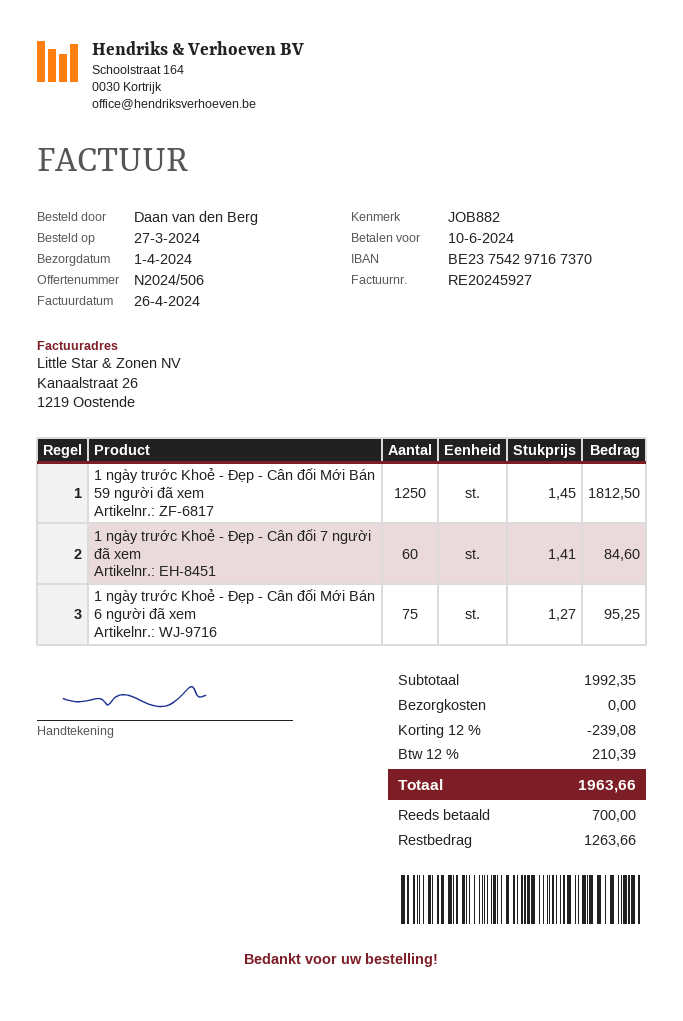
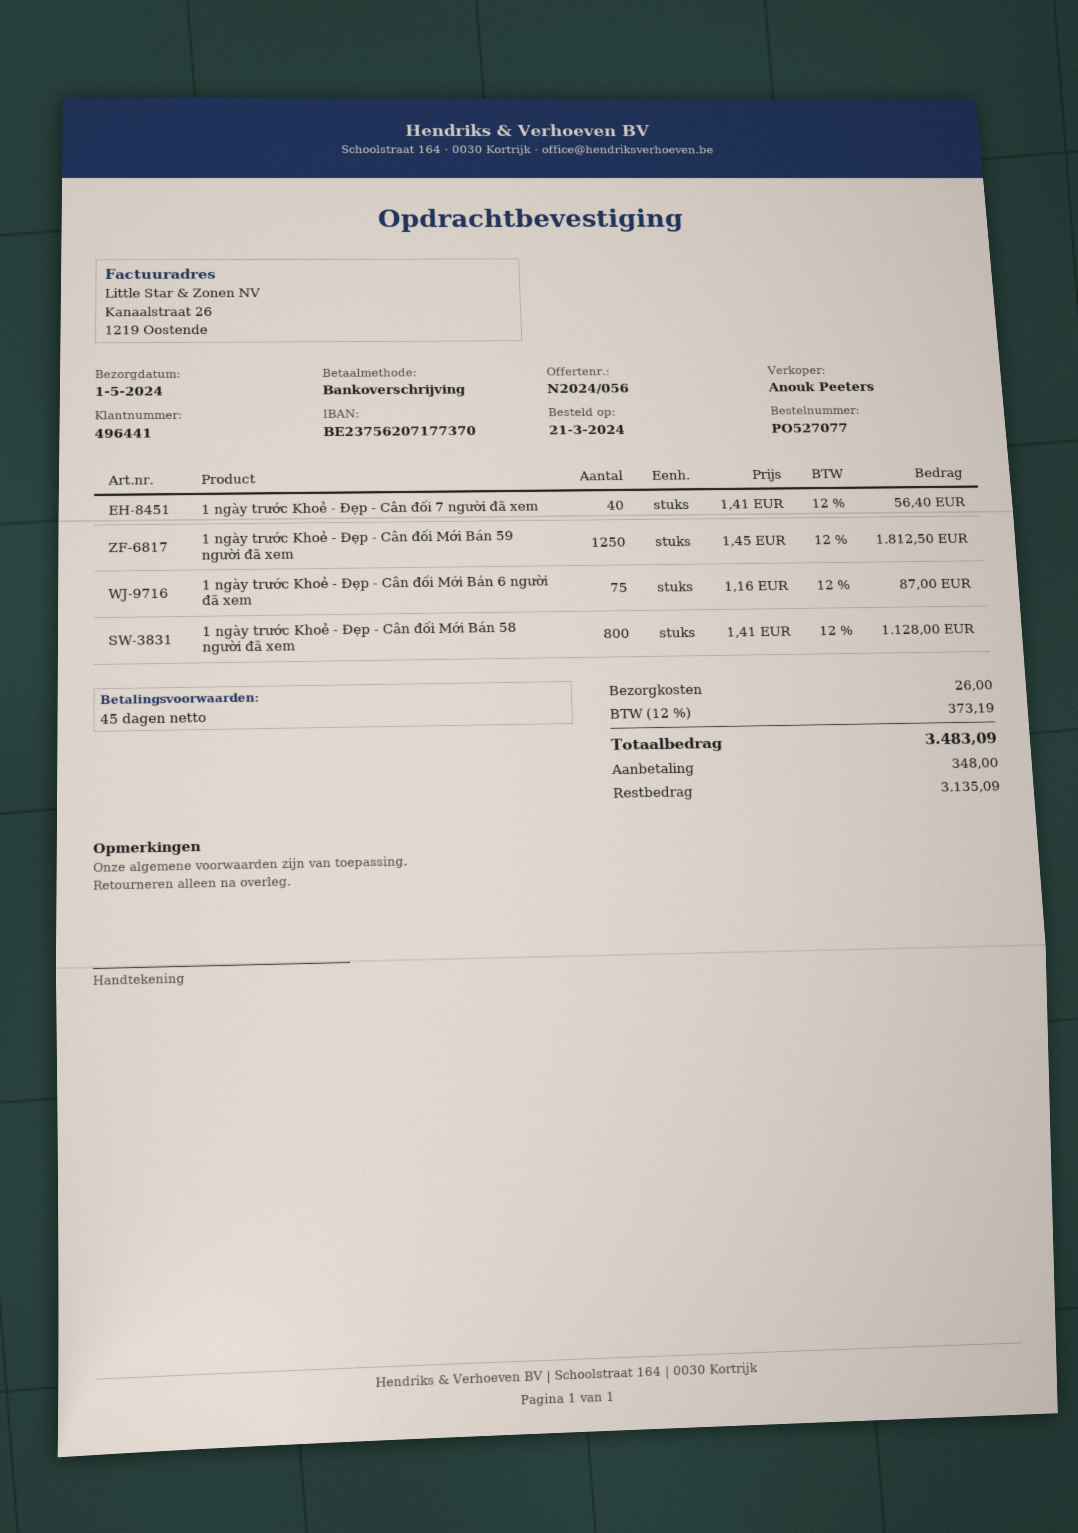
quote number: N2024/506 -> N2024/056
order date: 2024-03-27 -> 2024-03-21
delivery date: 2024-04-01 -> 2024-05-01
bank account: BE23754297167370 -> BE23756207177370
1 ngày trước Khoẻ - Đẹp - Cân đối 7 người đã xem: 60 x 1.41 = 84.60 -> 40 x 1.41 = 56.40
1 ngày trước Khoẻ - Đẹp - Cân đối Mới Bán 6 người đã xem: 75 x 1.27 = 95.25 -> 75 x 1.16 = 87.00
1 ngày trước Khoẻ - Đẹp - Cân đối Mới Bán 58 người đã xem: none -> 800 x 1.41 = 1128.00
discount: 12% = 239.08 -> none
shipping: 0.00 -> 26.00
tax: 12% = 210.39 -> 12% = 373.19
total: 1963.66 -> 3483.09
deposit: 700.00 -> 348.00
balance: 1263.66 -> 3135.09

